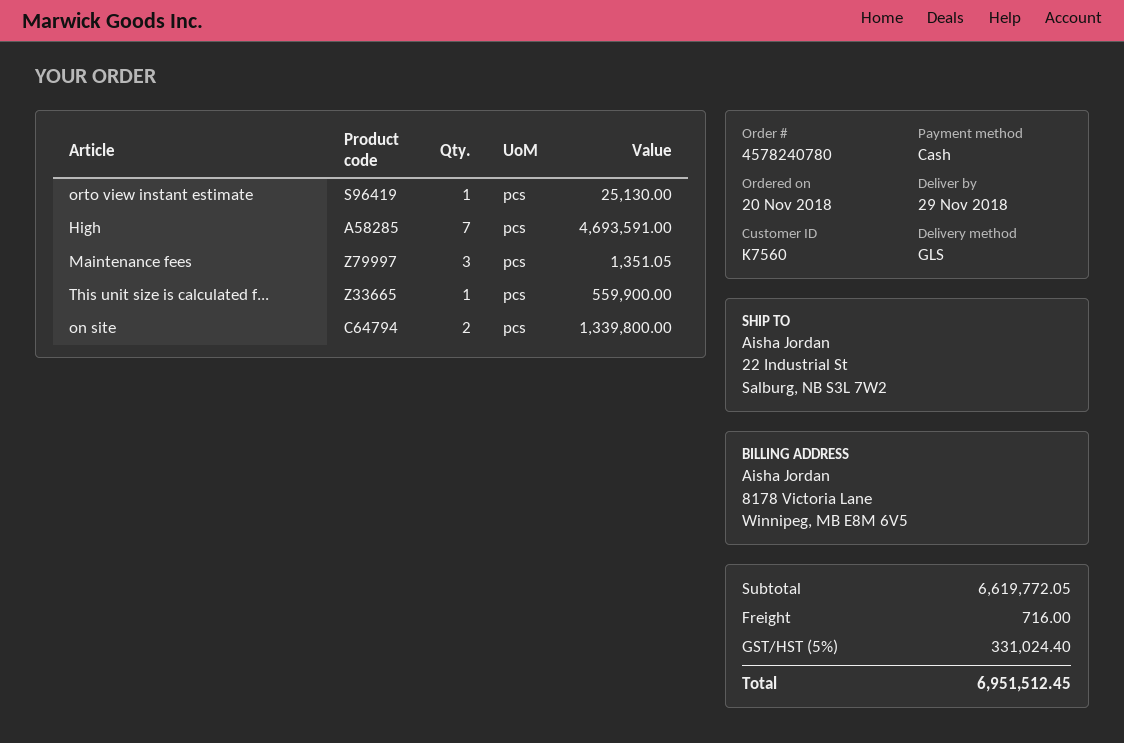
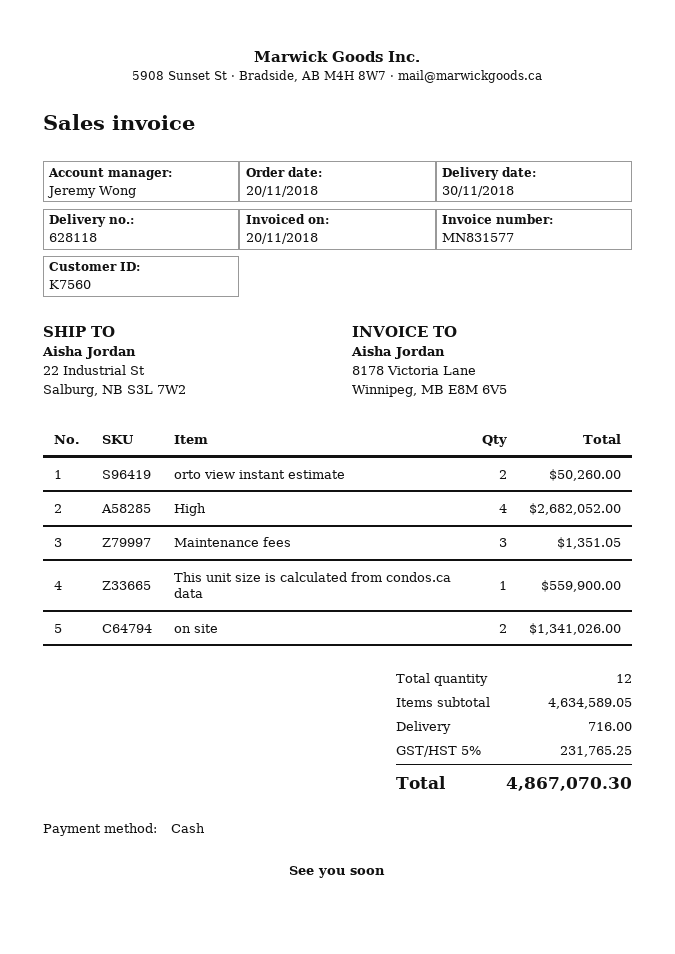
delivery date: 2018-11-29 -> 2018-11-30
orto view instant estimate: 1 for 25130.00 -> 2 for 50260.00
High: 7 for 4693591.00 -> 4 for 2682052.00
on site: 2 for 1339800.00 -> 2 for 1341026.00
subtotal: 6619772.05 -> 4634589.05
tax: 5% = 331024.40 -> 5% = 231765.25
total: 6951512.45 -> 4867070.30

